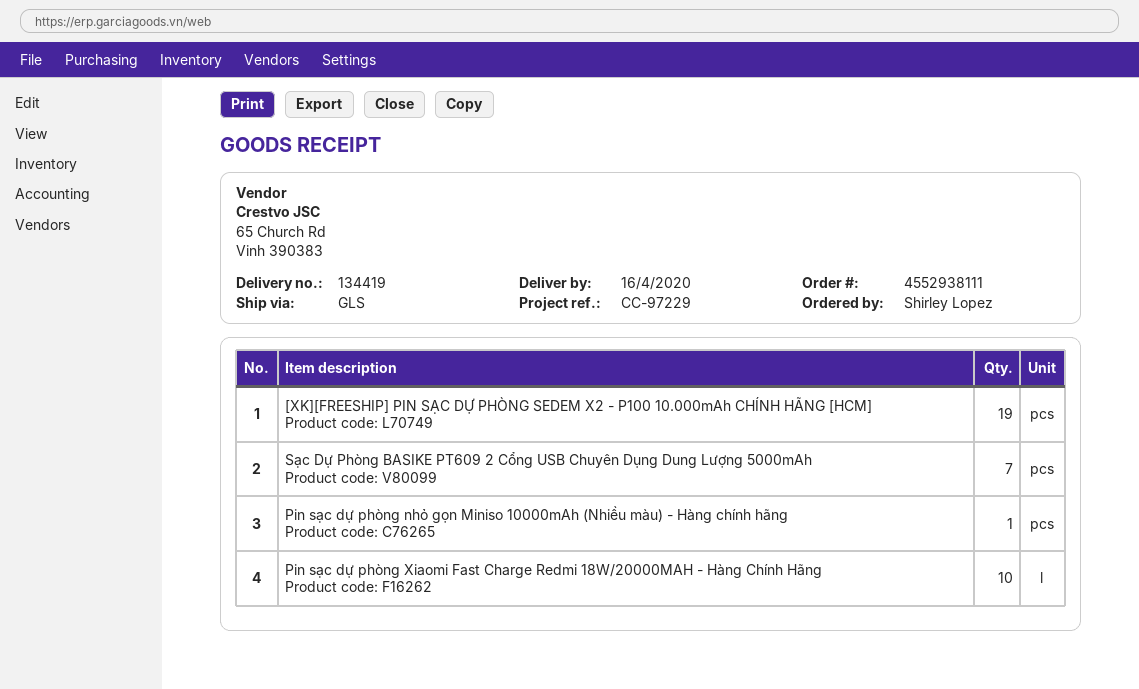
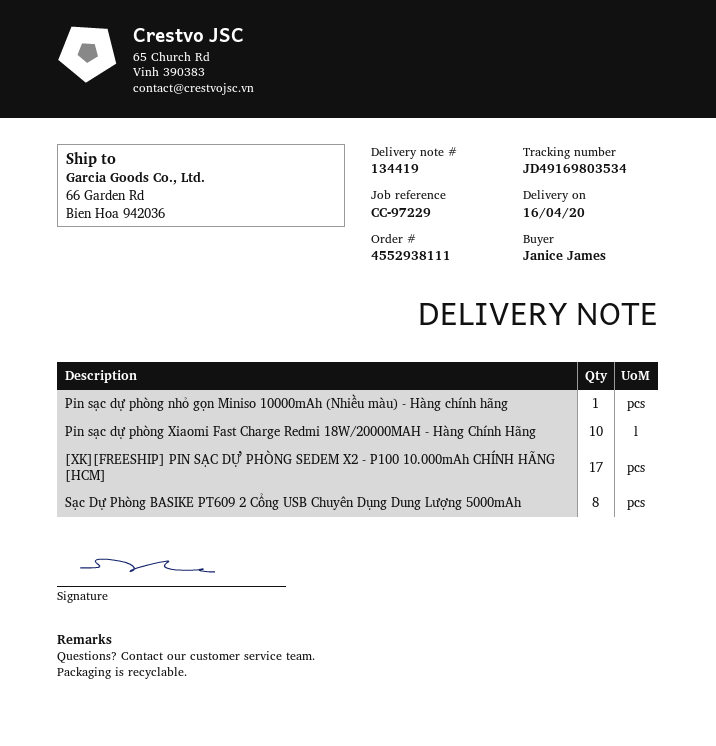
ordered by: Shirley Lopez -> Janice James
[XK][FREESHIP] PIN SẠC DỰ PHÒNG SEDEM X2 - P100 10.000mAh CHÍNH HÃNG [HCM]: 19 -> 17
Sạc Dự Phòng BASIKE PT609 2 Cổng USB Chuyên Dụng Dung Lượng 5000mAh: 7 -> 8

